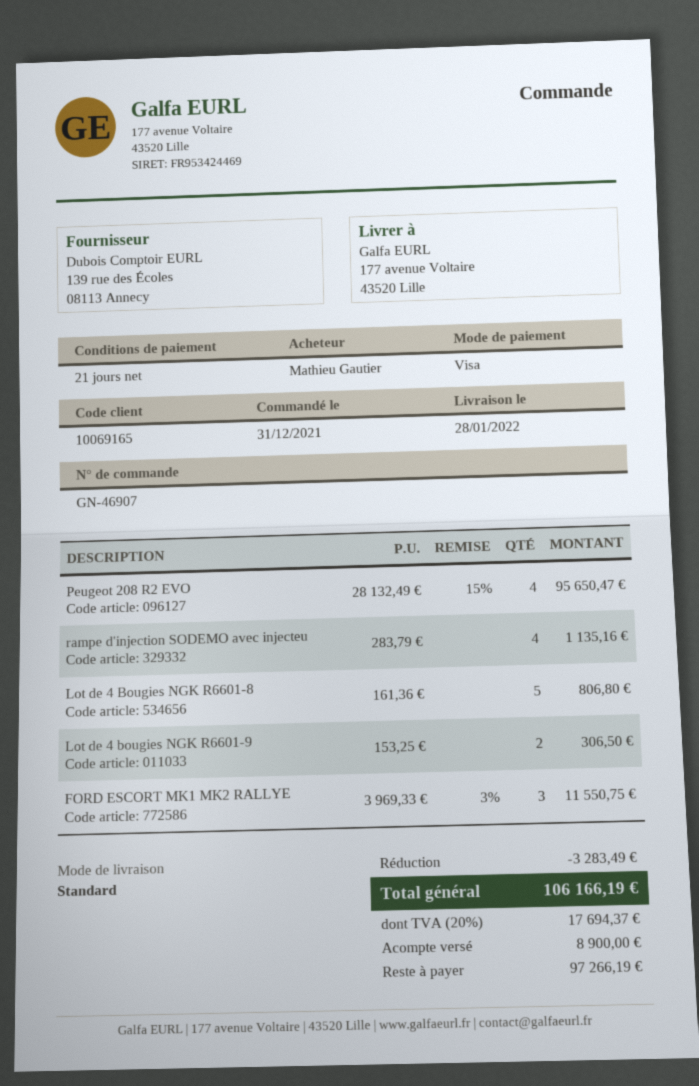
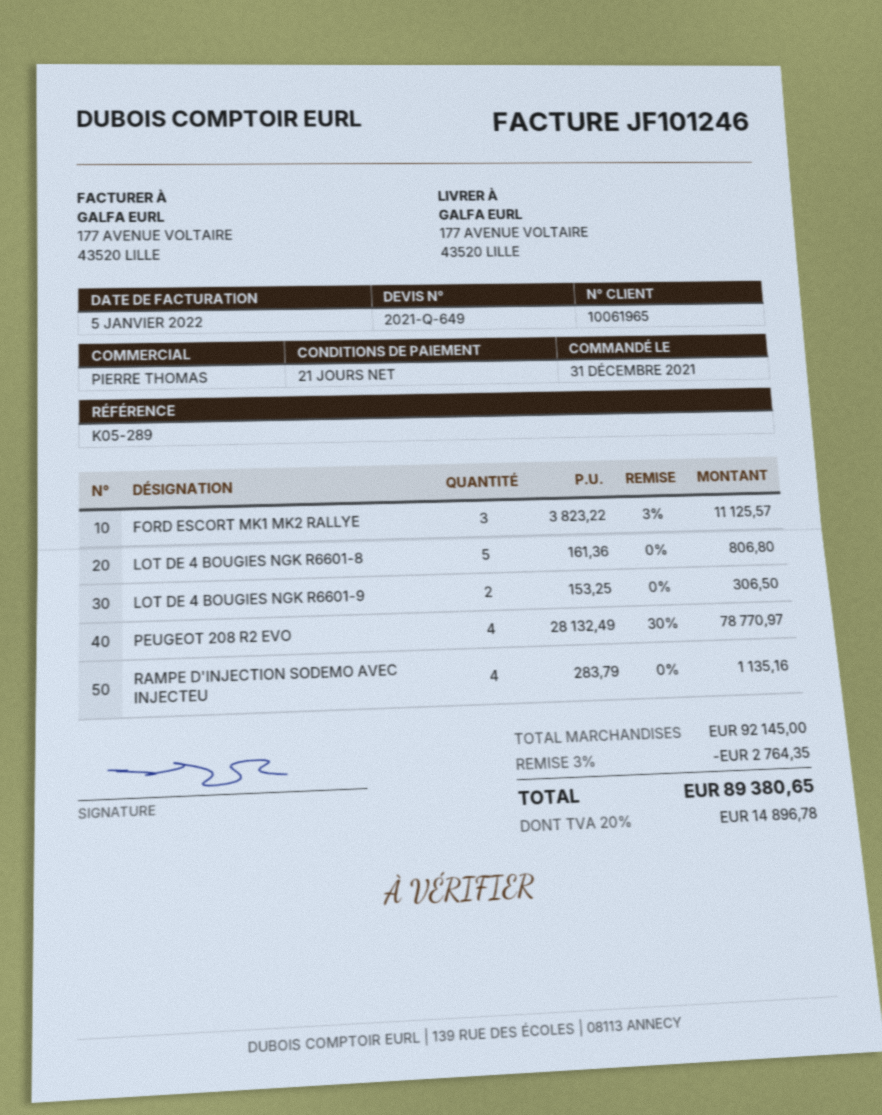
customer number: 10069165 -> 10061965
Peugeot 208 R2 EVO: 4 x 28132.49 - 15% = 95650.47 -> 4 x 28132.49 - 30% = 78770.97
FORD ESCORT MK1 MK2 RALLYE: 3 x 3969.33 - 3% = 11550.75 -> 3 x 3823.22 - 3% = 11125.57
discount: 3283.49 -> 2764.35
tax: 20% = 17694.37 -> 20% = 14896.78
total: 106166.19 -> 89380.65

